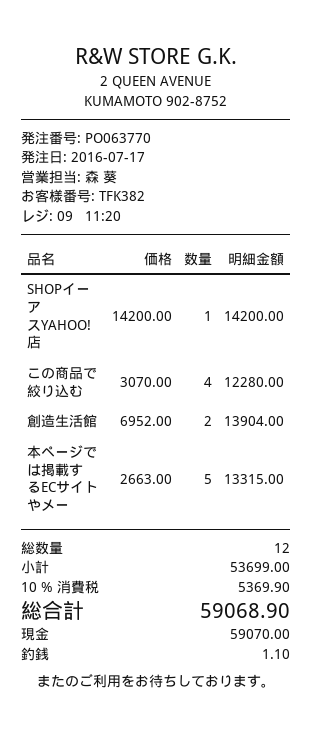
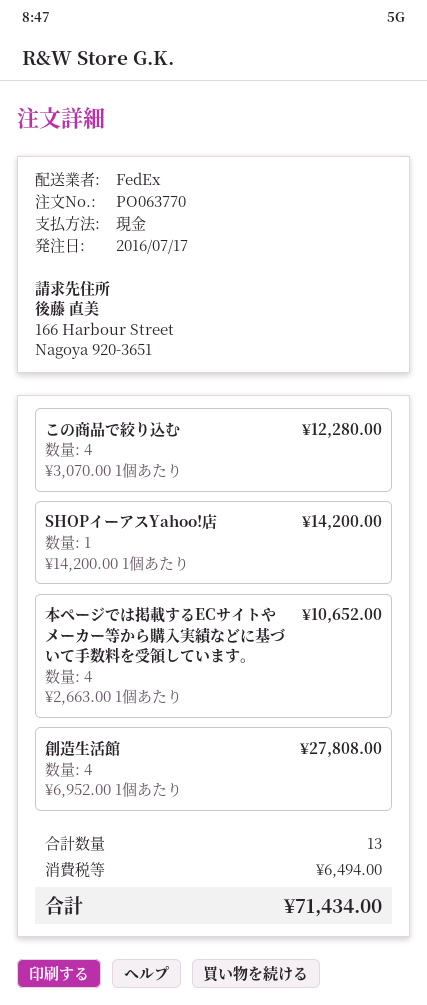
創造生活館: 2 x 6952.00 = 13904.00 -> 4 x 6952.00 = 27808.00
本ページでは掲載するECサイトやメー: 5 x 2663.00 = 13315.00 -> 4 x 2663.00 = 10652.00
total quantity: 12 -> 13
tax: 5369.90 -> 6494.00
total: 59068.90 -> 71434.00

